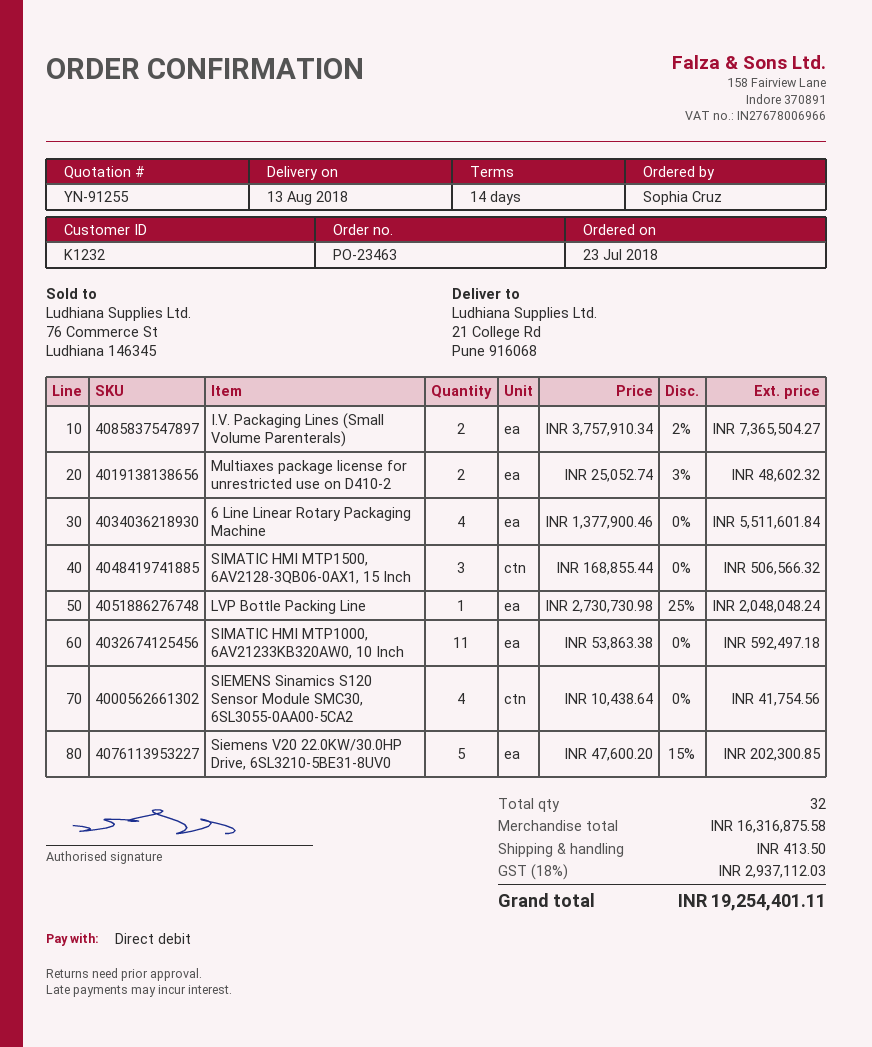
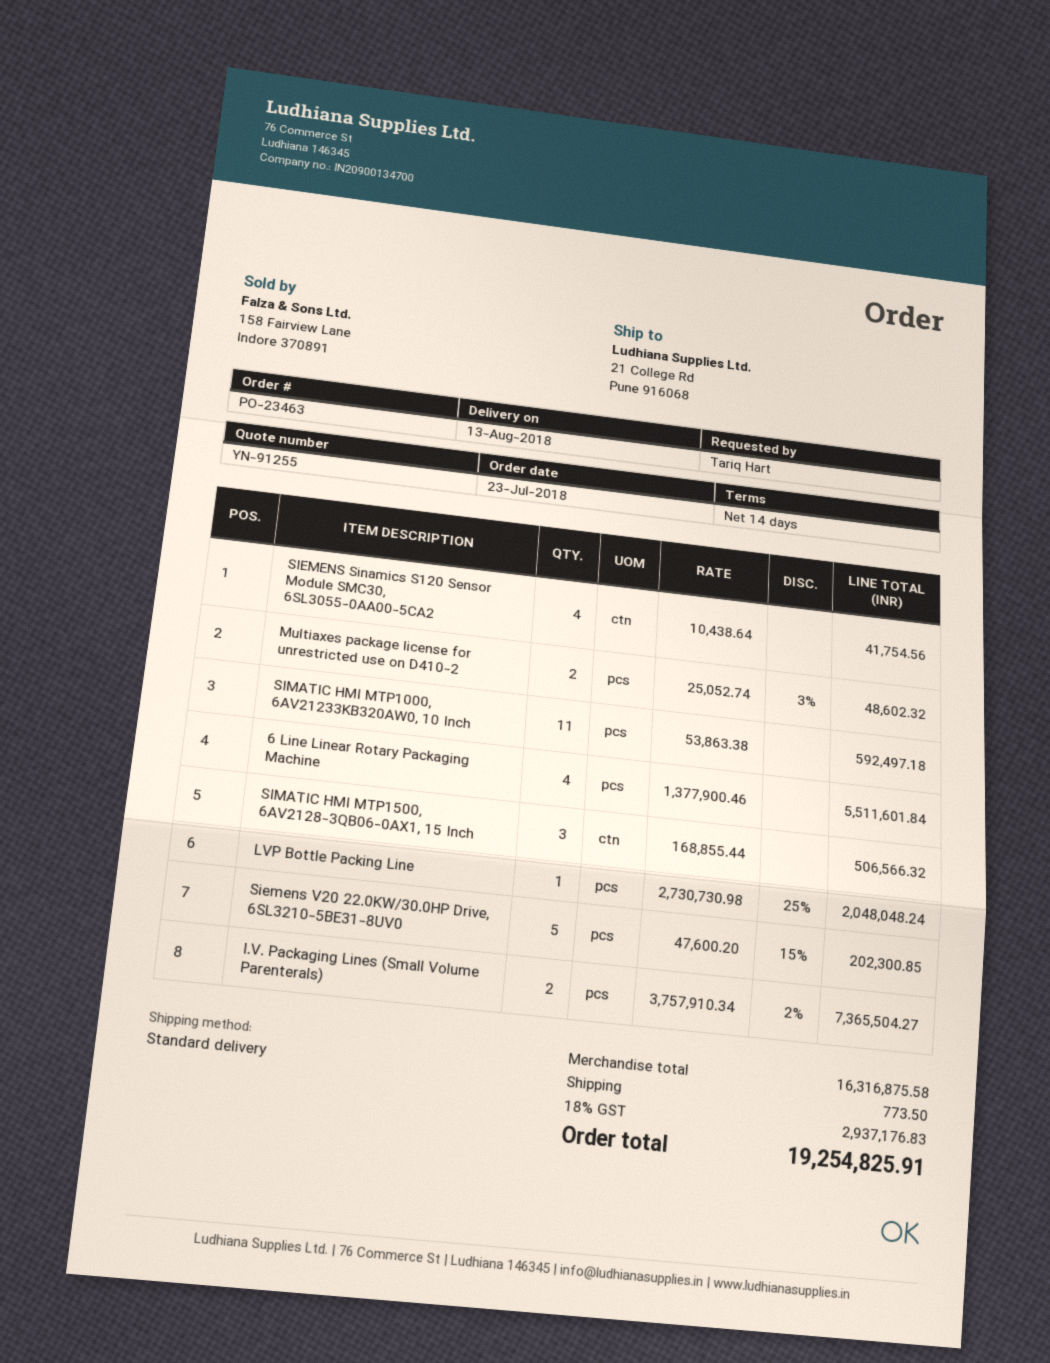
ordered by: Sophia Cruz -> Tariq Hart
shipping: 413.50 -> 773.50
tax: 18% = 2937112.03 -> 18% = 2937176.83
total: 19254401.11 -> 19254825.91

